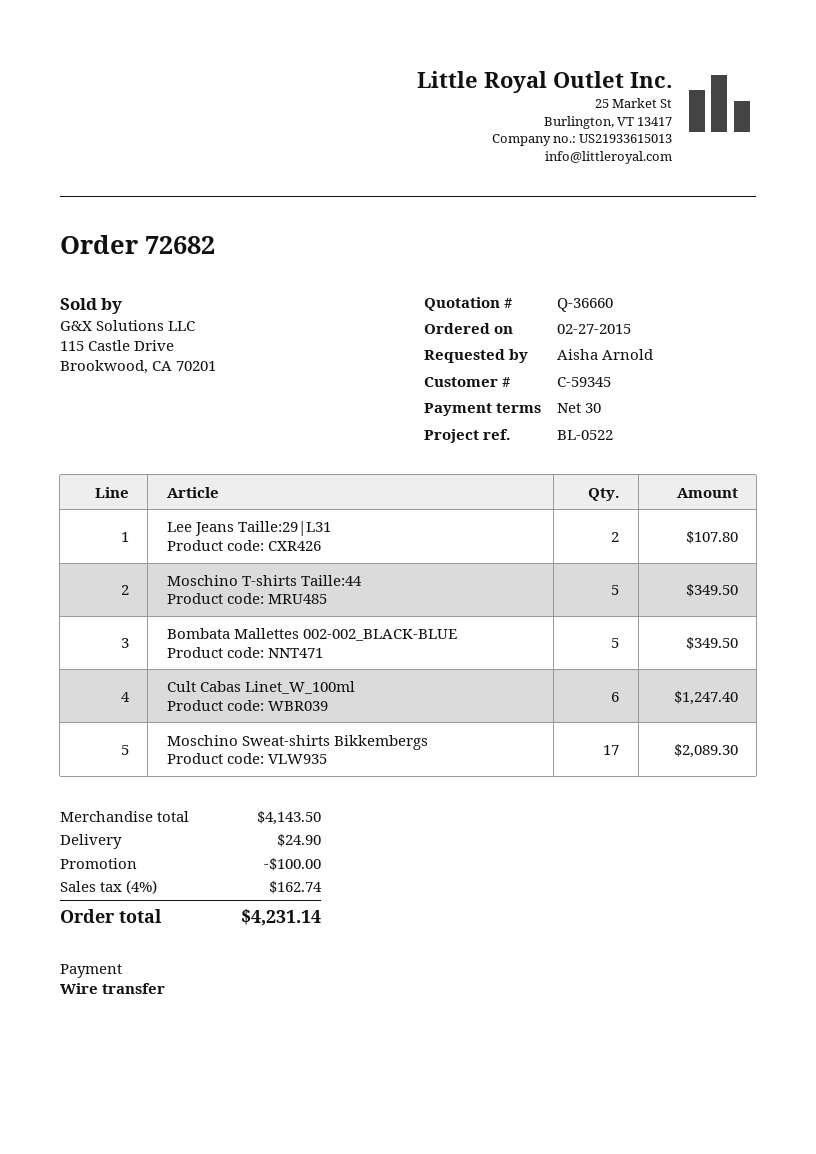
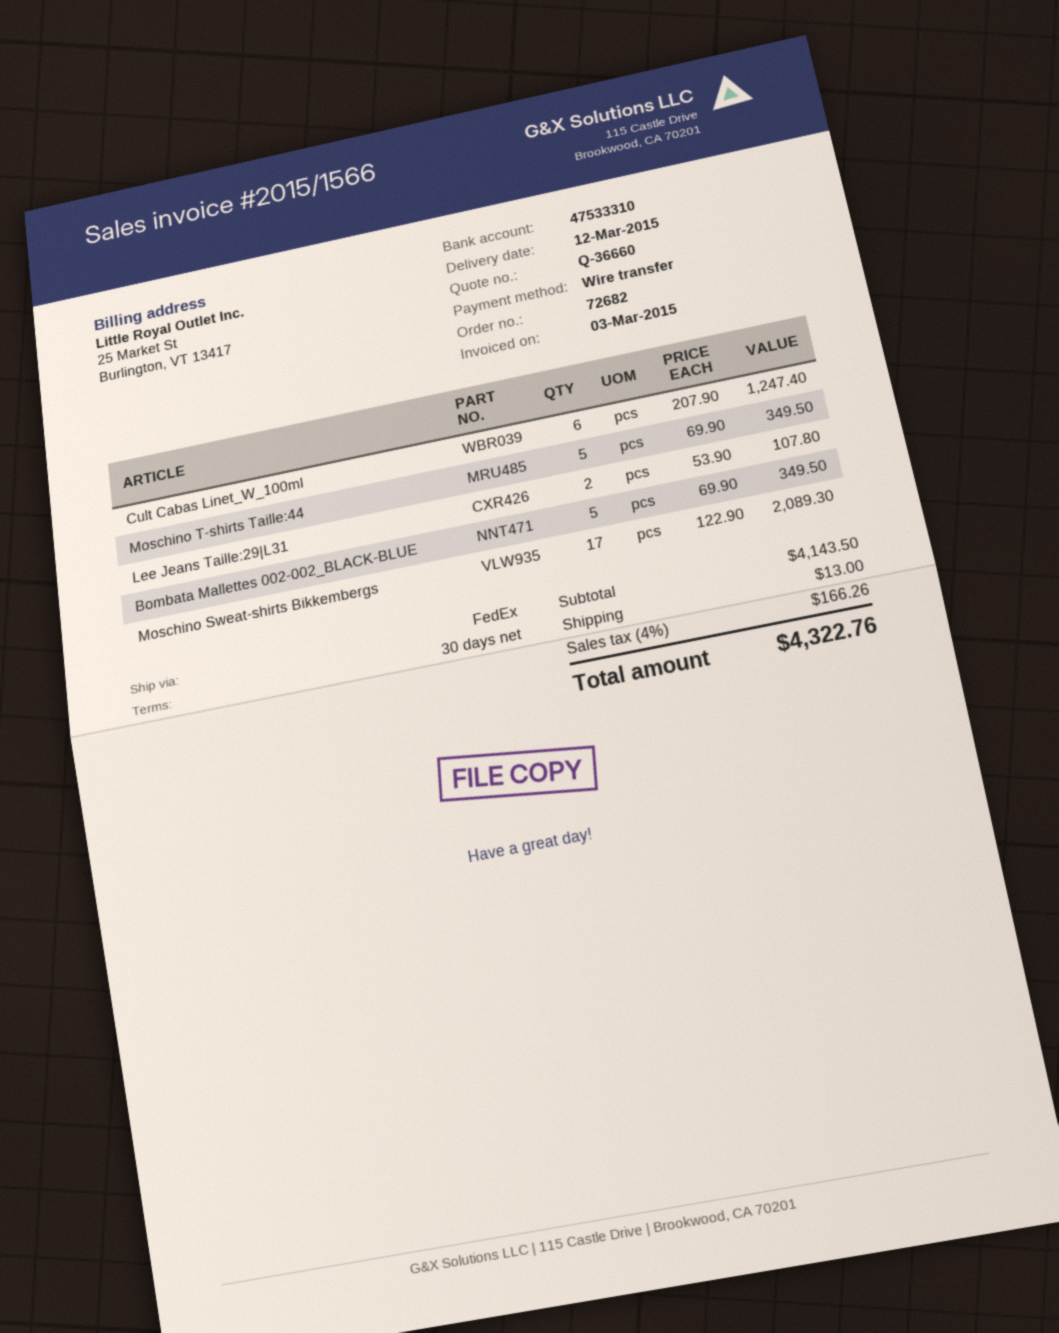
discount: 100.00 -> none
shipping: 24.90 -> 13.00
tax: 4% = 162.74 -> 4% = 166.26
total: 4231.14 -> 4322.76

